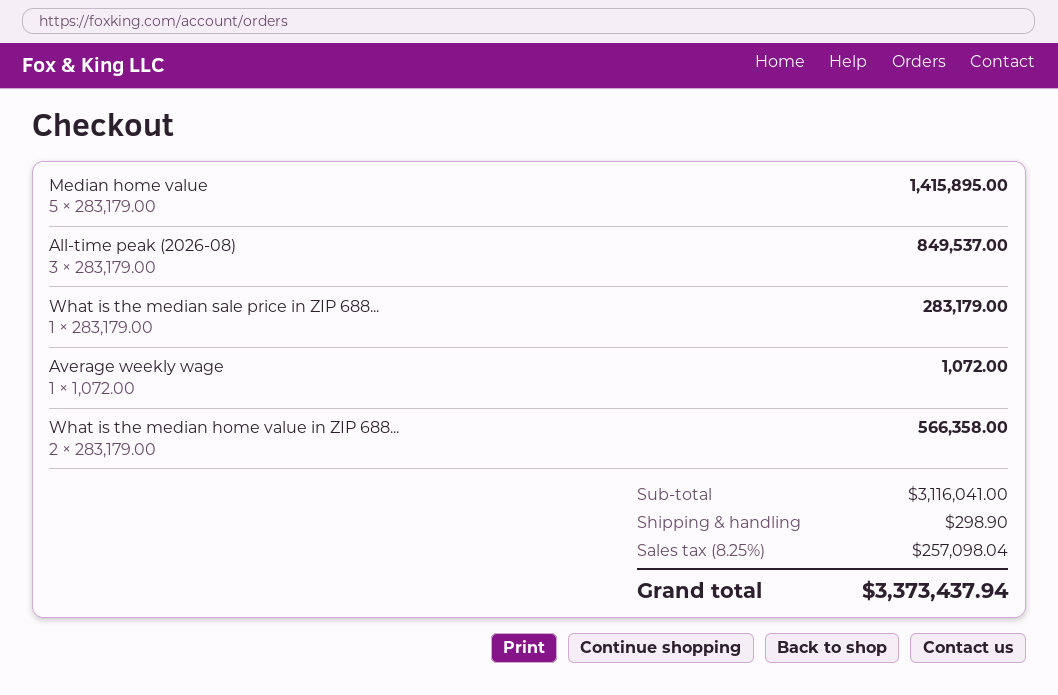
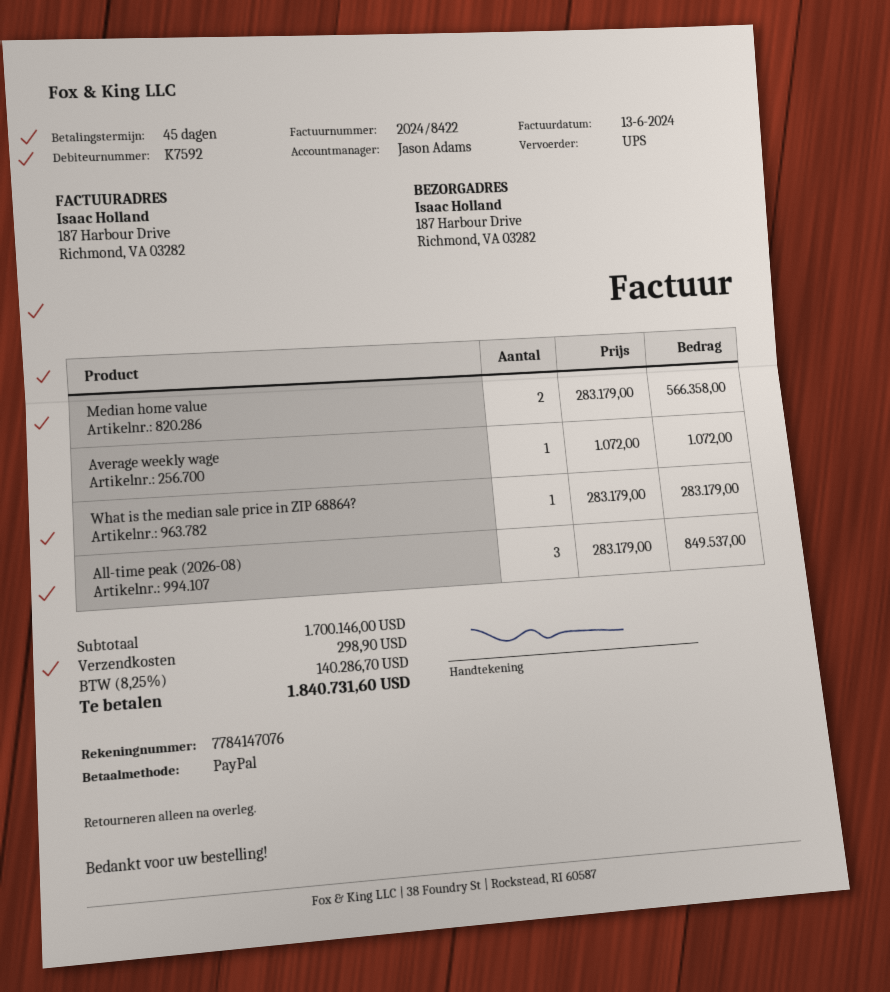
Median home value: 5 x 283179.00 = 1415895.00 -> 2 x 283179.00 = 566358.00
What is the median home value in ZIP 688...: 2 x 283179.00 = 566358.00 -> none
subtotal: 3116041.00 -> 1700146.00
tax: 8.25% = 257098.04 -> 8.25% = 140286.70
total: 3373437.94 -> 1840731.60

